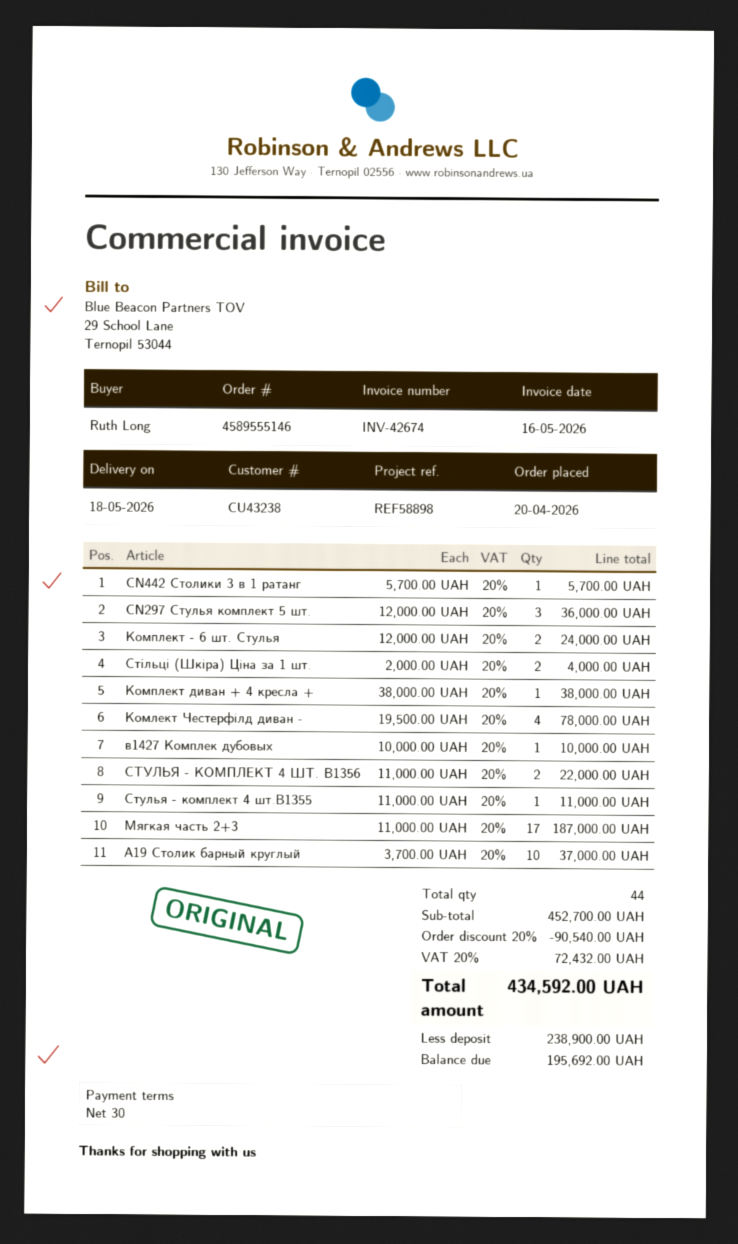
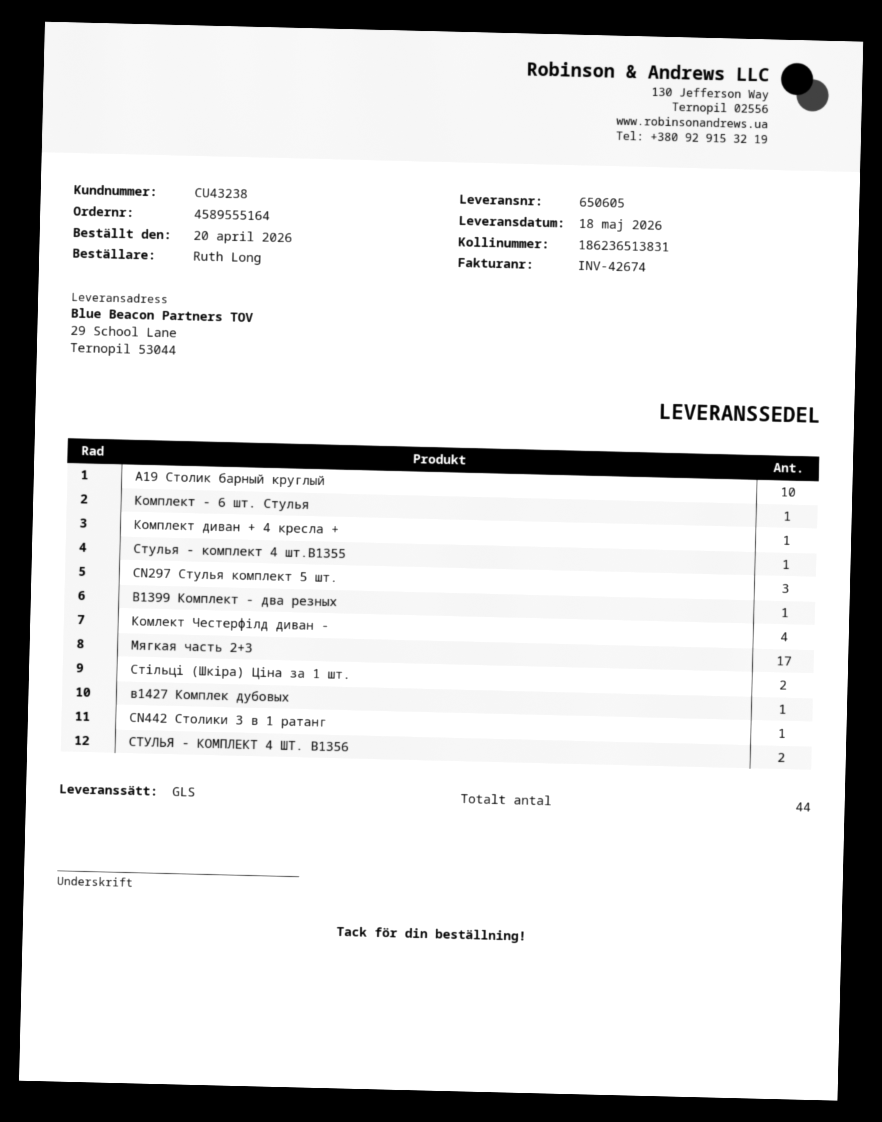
order number: 4589555146 -> 4589555164
Комплект - 6 шт. Стулья: 2 -> 1
В1399 Комплект - два резных: none -> 1

